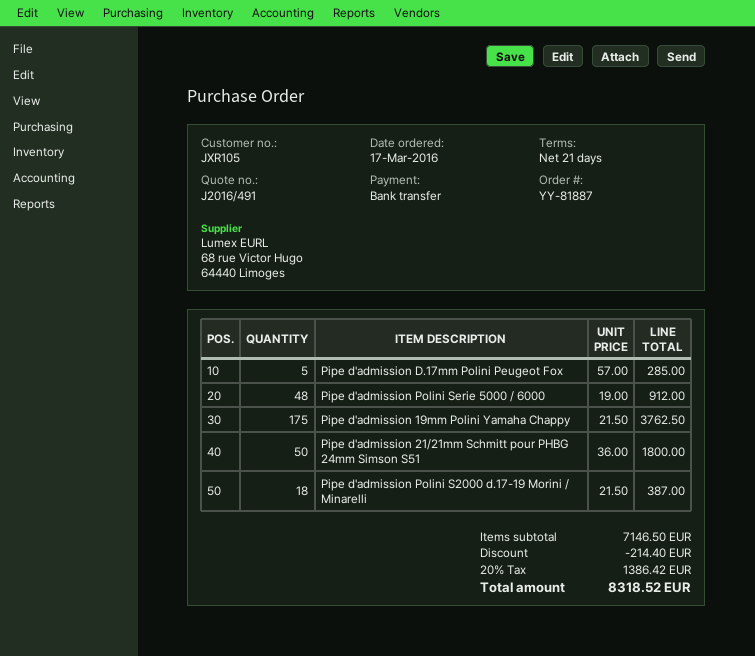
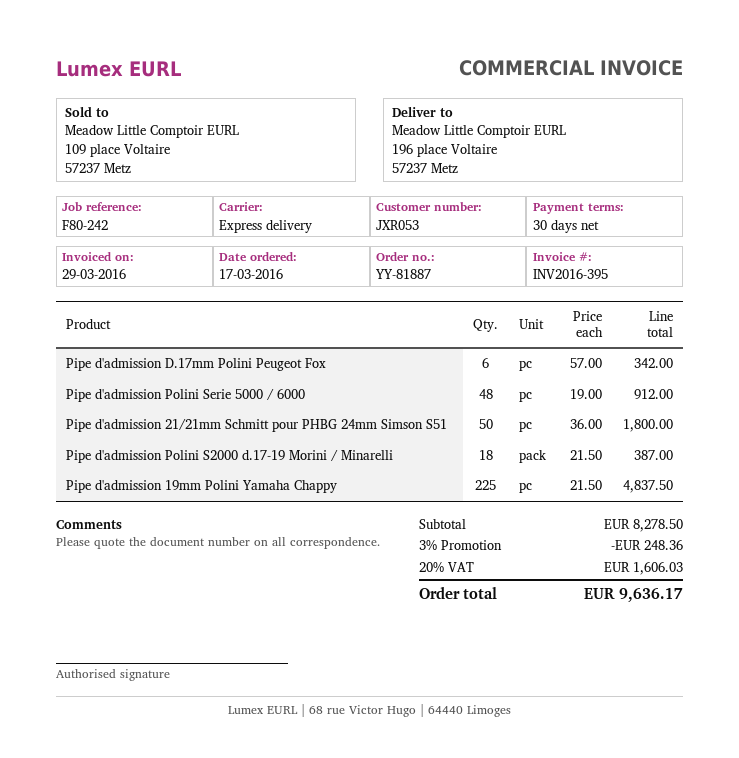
payment terms: 21 days -> 30 days
customer number: JXR105 -> JXR053
Pipe d'admission D.17mm Polini Peugeot Fox: 5 x 57.00 = 285.00 -> 6 x 57.00 = 342.00
Pipe d'admission 19mm Polini Yamaha Chappy: 175 x 21.50 = 3762.50 -> 225 x 21.50 = 4837.50
subtotal: 7146.50 -> 8278.50
discount: 214.40 -> 248.36
tax: 20% = 1386.42 -> 20% = 1606.03
total: 8318.52 -> 9636.17

